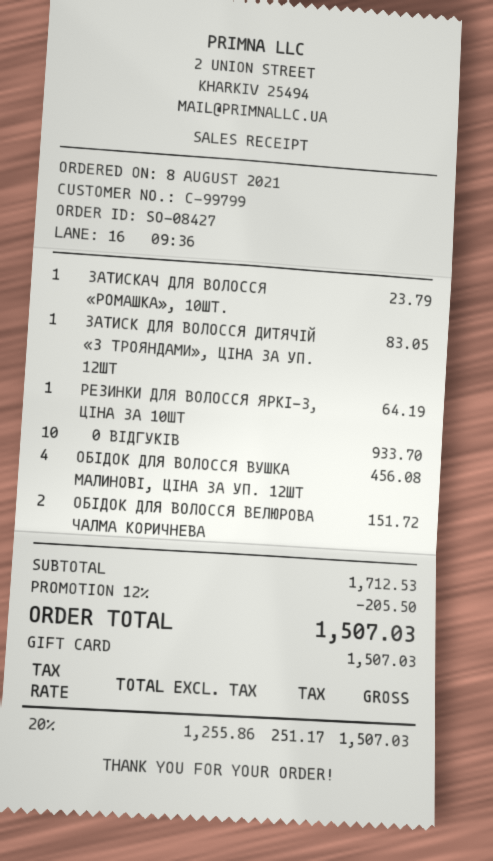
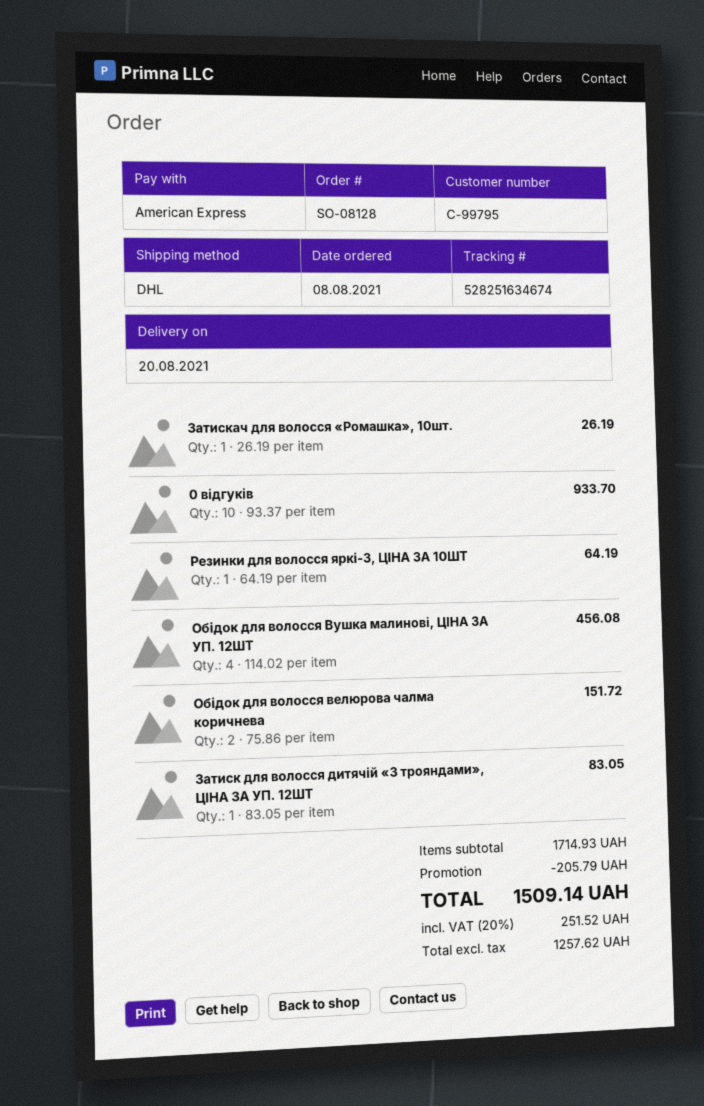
order number: SO-08427 -> SO-08128
customer number: C-99799 -> C-99795
payment method: gift card -> American Express
ЗАТИСКАЧ ДЛЯ ВОЛОССЯ «РОМАШКА», 10ШТ.: 1 for 23.79 -> 1 for 26.19
subtotal: 1712.53 -> 1714.93
discount: 205.50 -> 205.79
net: 1255.86 -> 1257.62
tax: 20% = 251.17 -> 20% = 251.52
total: 1507.03 -> 1509.14

